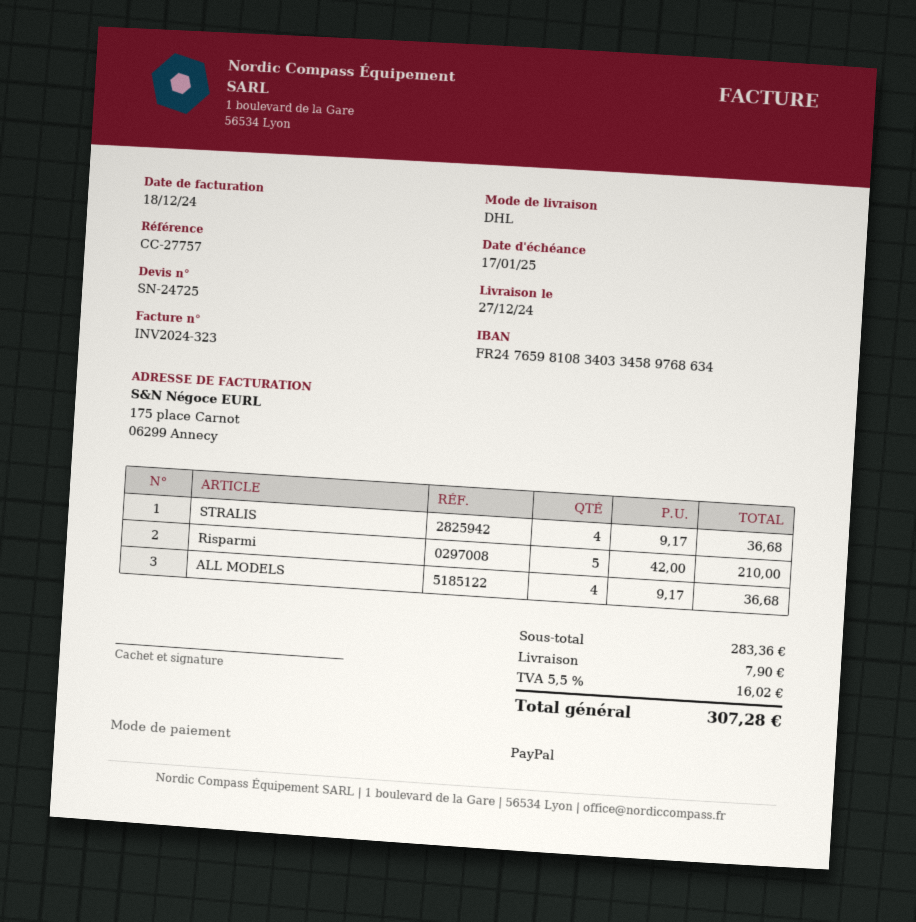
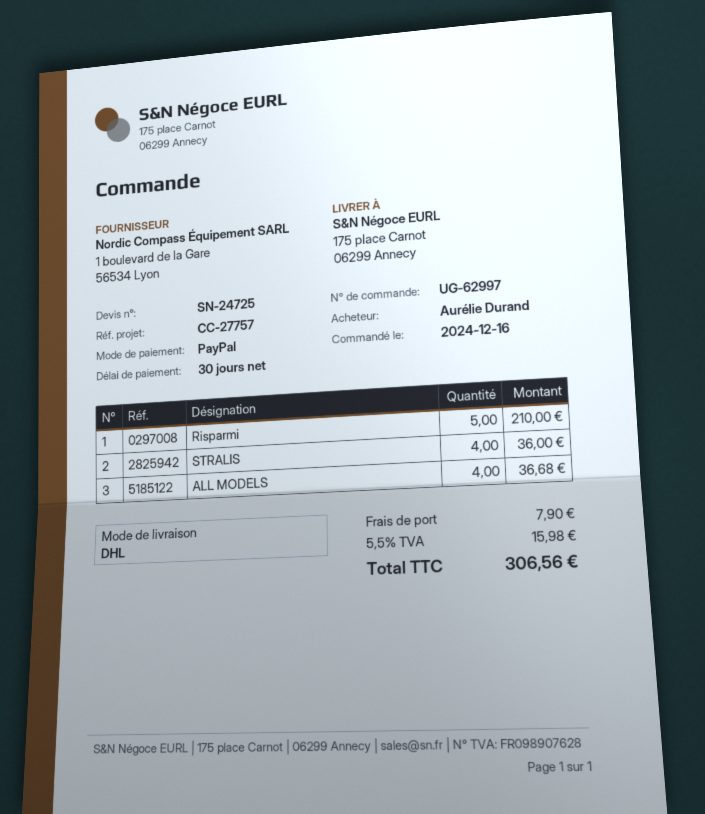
STRALIS: 4 for 36.68 -> 4 for 36.00
tax: 5.5% = 16.02 -> 5.5% = 15.98
total: 307.28 -> 306.56

